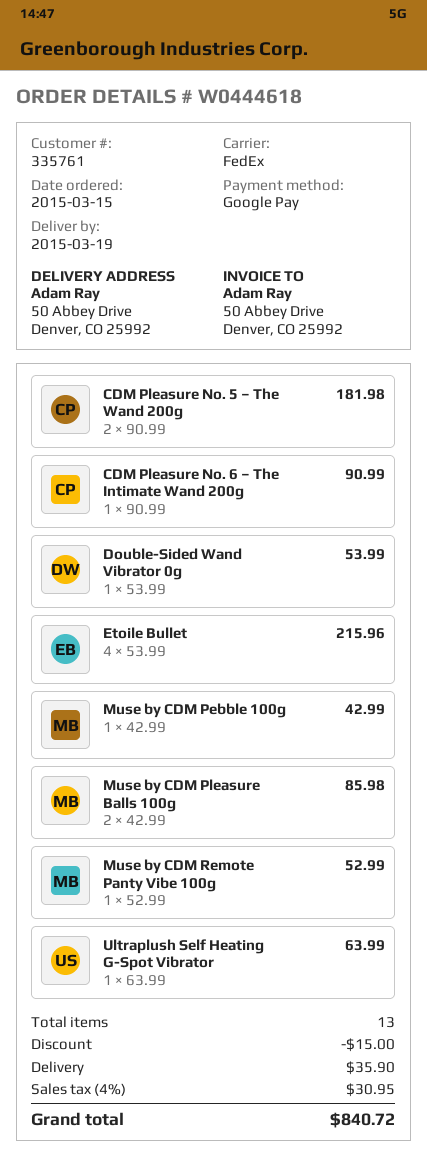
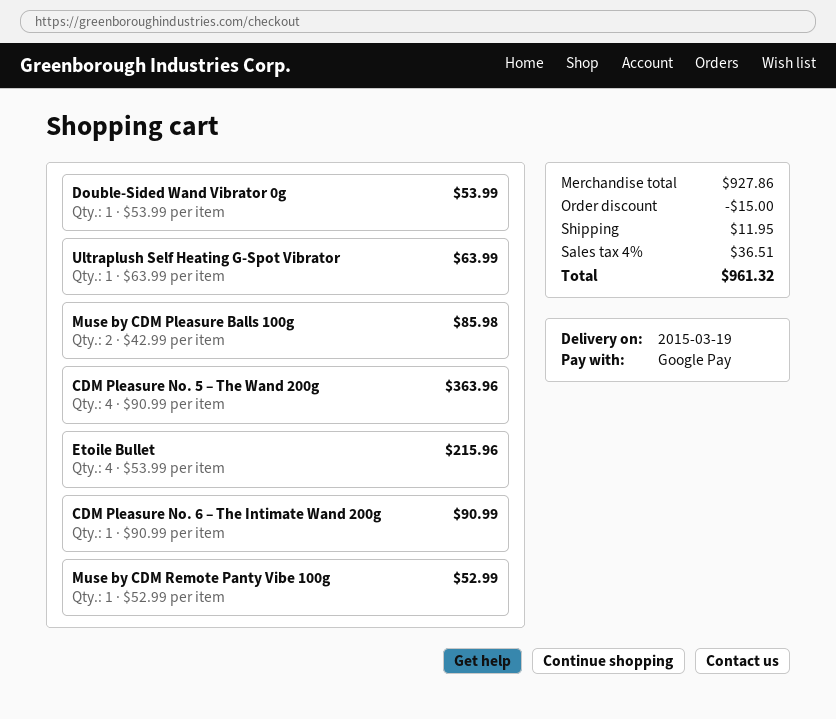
CDM Pleasure No. 5 – The Wand 200g: 2 x 90.99 = 181.98 -> 4 x 90.99 = 363.96
Muse by CDM Pebble 100g: 1 x 42.99 = 42.99 -> none
shipping: 35.90 -> 11.95
tax: 4% = 30.95 -> 4% = 36.51
total: 840.72 -> 961.32

